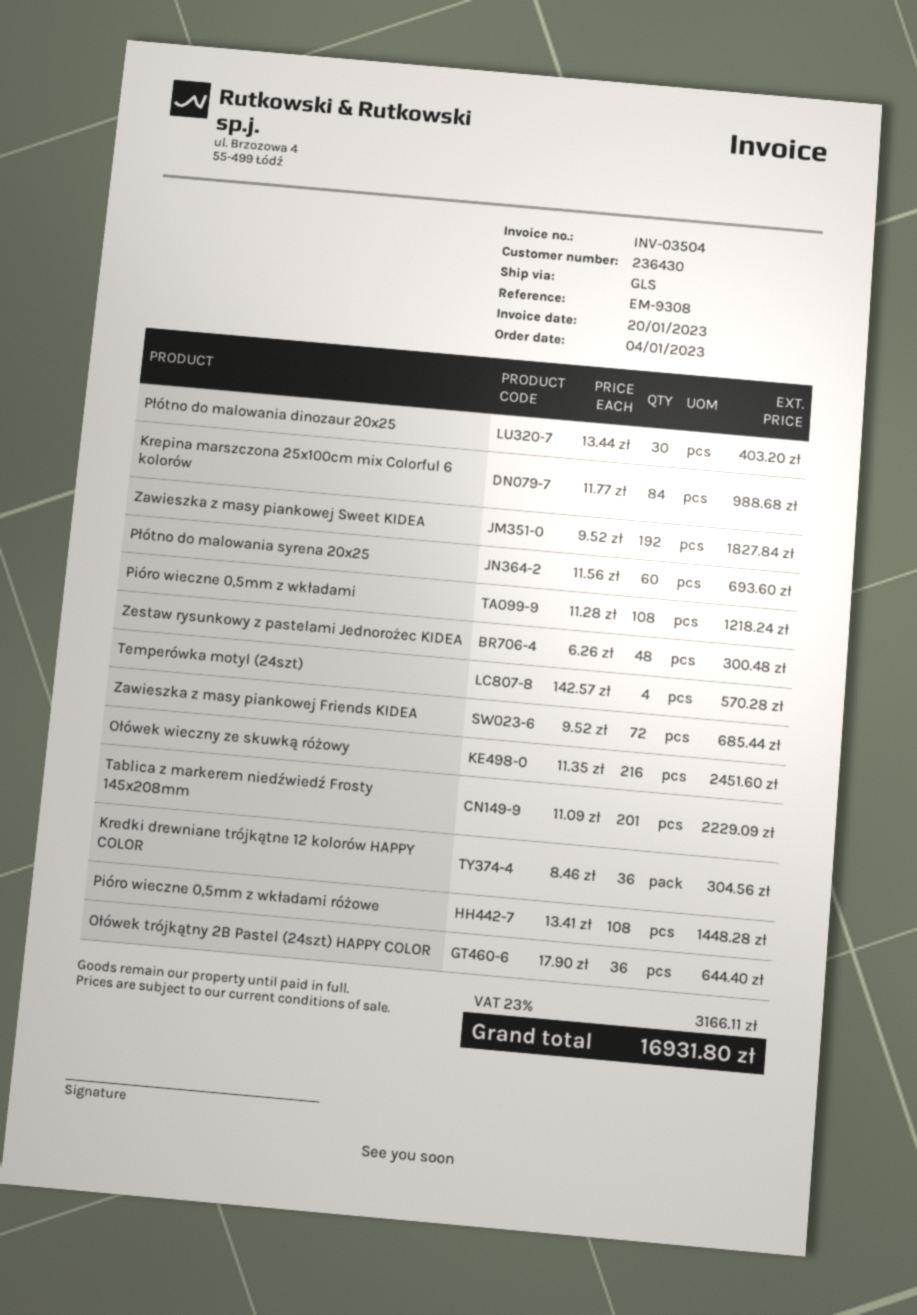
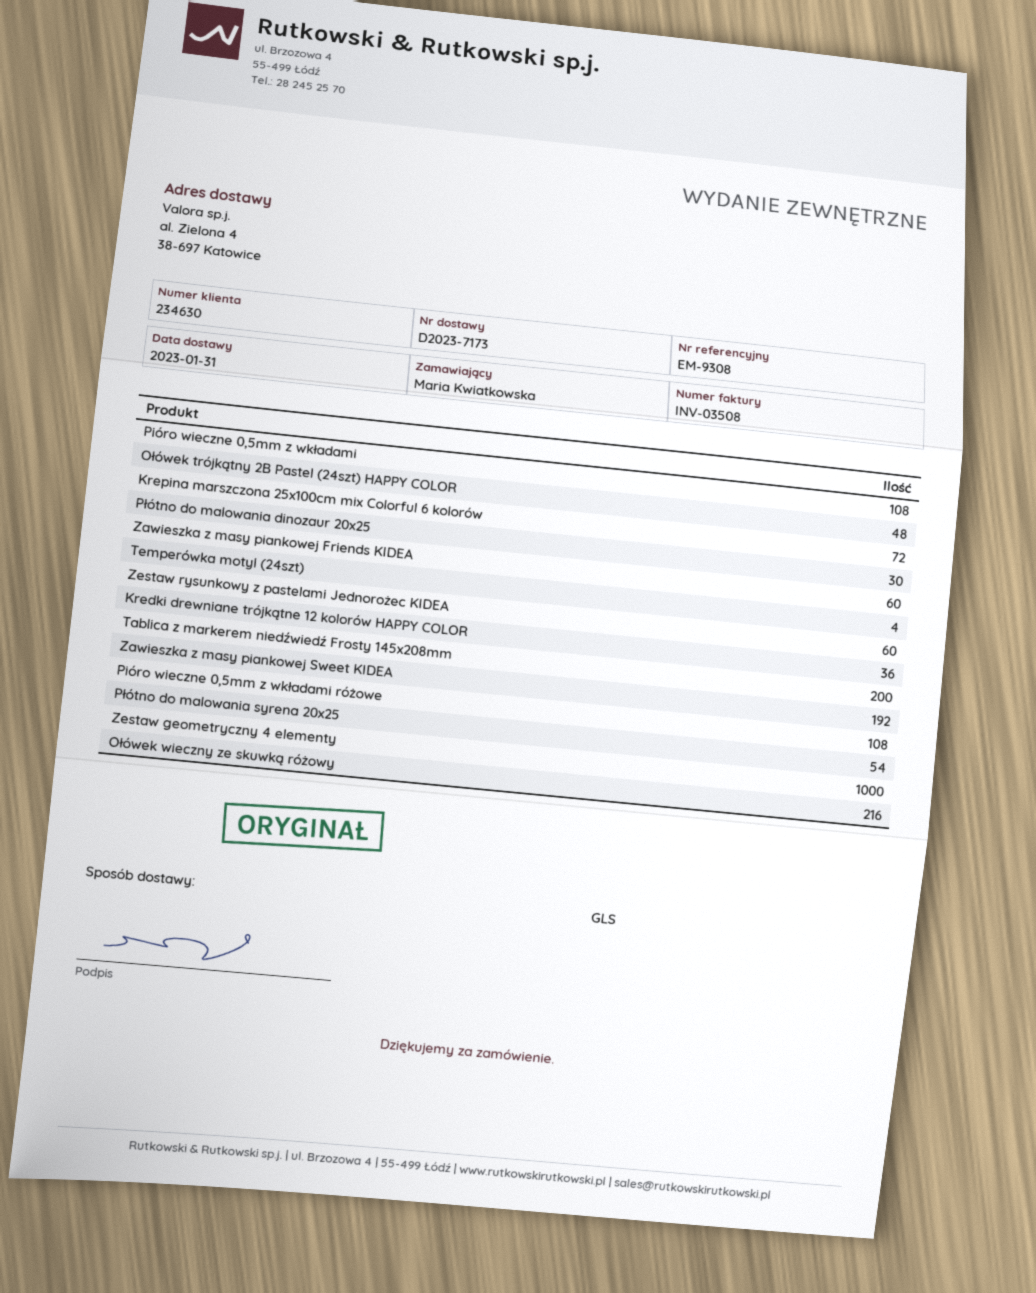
invoice number: INV-03504 -> INV-03508
customer number: 236430 -> 234630
Krepina marszczona 25x100cm mix Colorful 6 kolorów: 84 -> 72
Płótno do malowania syrena 20x25: 60 -> 54
Zestaw rysunkowy z pastelami Jednorożec KIDEA: 48 -> 60
Zawieszka z masy piankowej Friends KIDEA: 72 -> 60
Tablica z markerem niedźwiedź Frosty 145x208mm: 201 -> 200
Ołówek trójkątny 2B Pastel (24szt) HAPPY COLOR: 36 -> 48
Zestaw geometryczny 4 elementy: none -> 1000

